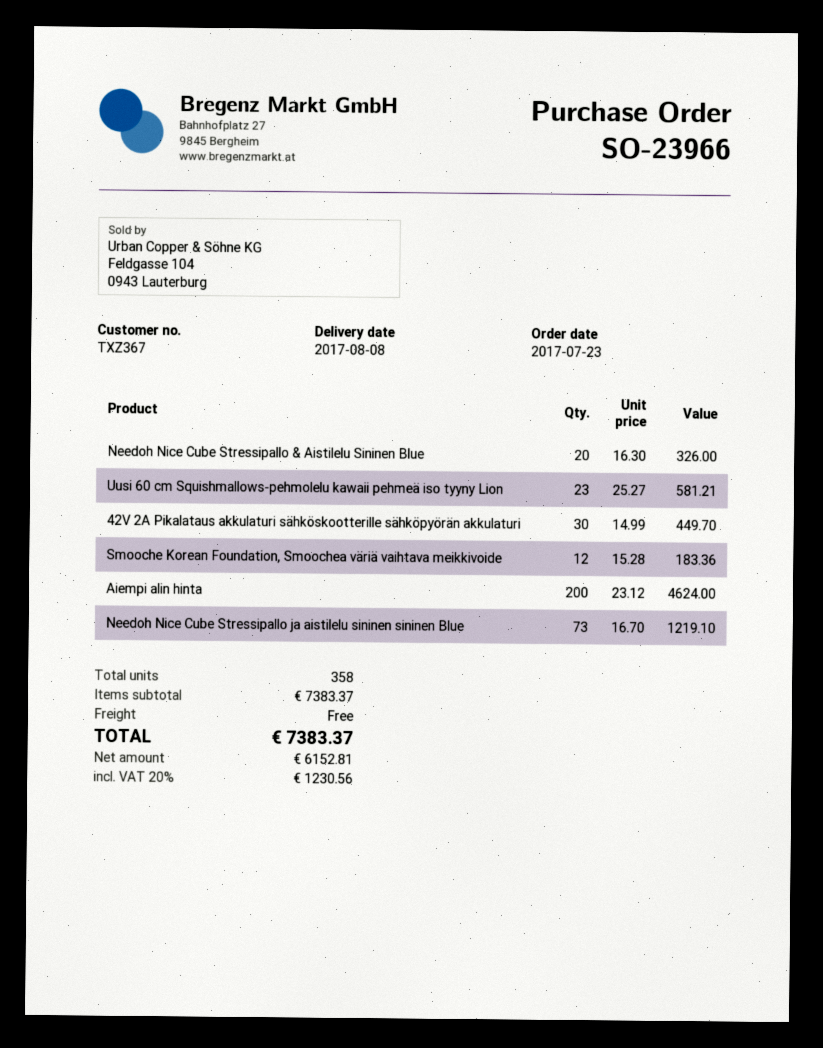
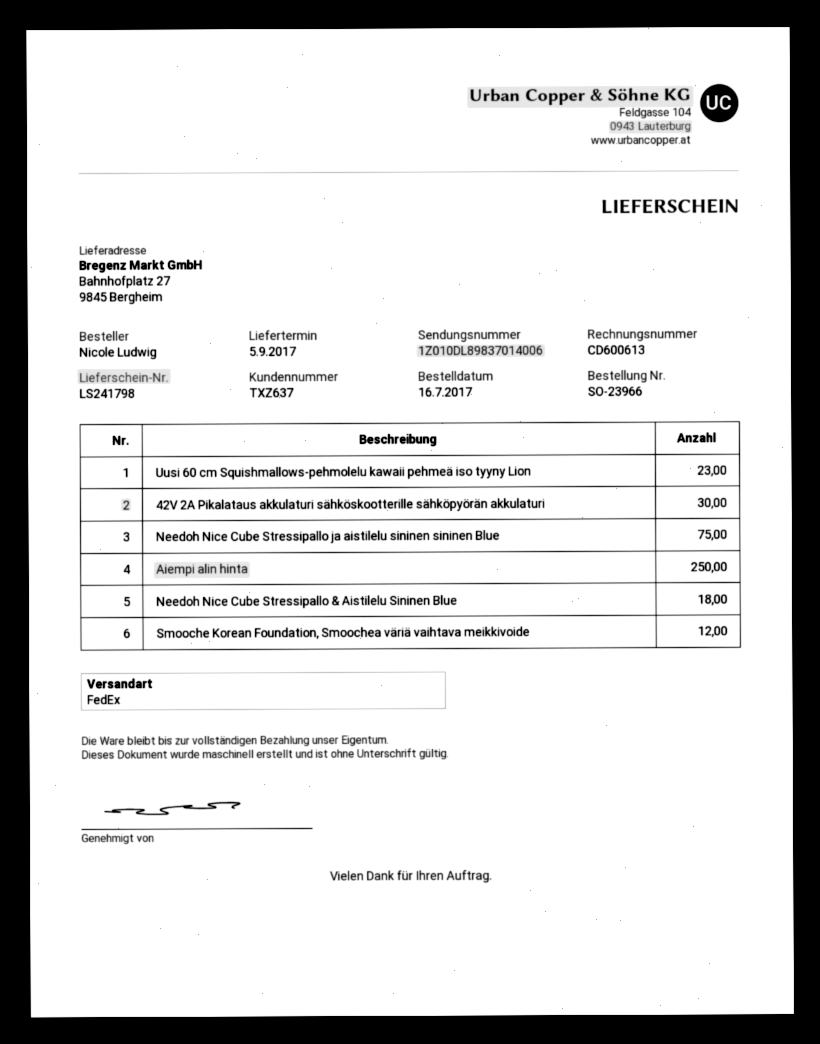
order date: 2017-07-23 -> 2017-07-16
delivery date: 2017-08-08 -> 2017-09-05
customer number: TXZ367 -> TXZ637
Needoh Nice Cube Stressipallo & Aistilelu Sininen Blue: 20 -> 18
Aiempi alin hinta: 200 -> 250
Needoh Nice Cube Stressipallo ja aistilelu sininen sininen Blue: 73 -> 75

